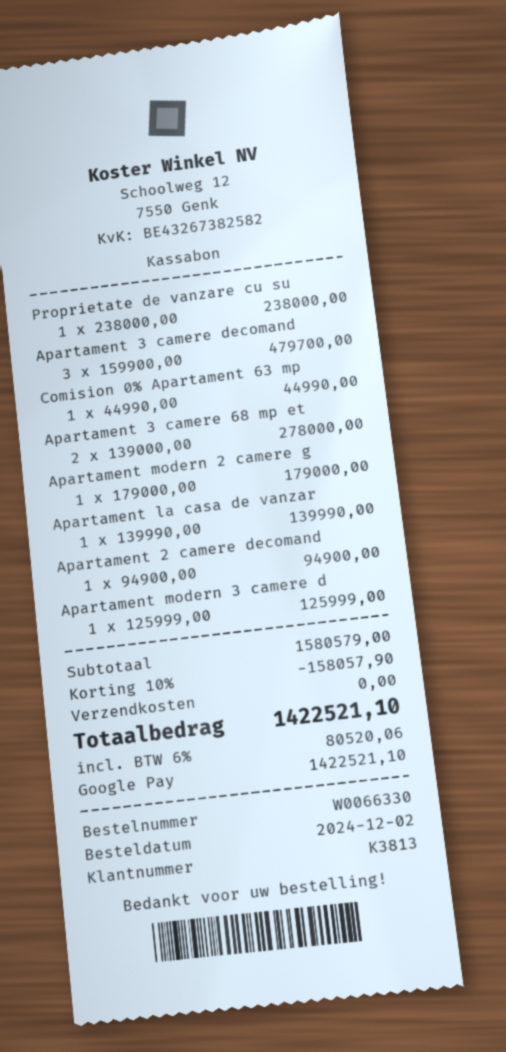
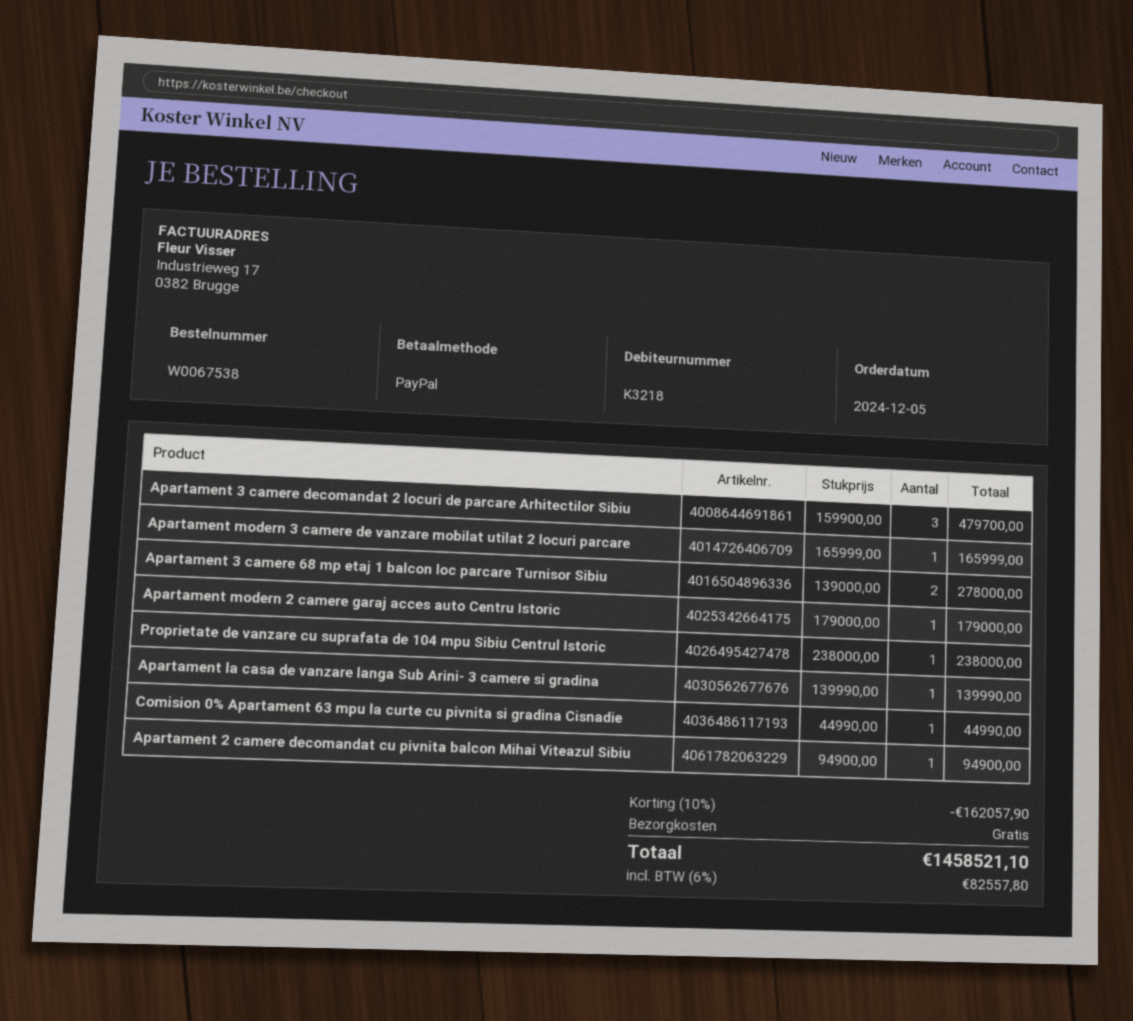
order number: W0066330 -> W0067538
order date: 2024-12-02 -> 2024-12-05
customer number: K3813 -> K3218
payment method: Google Pay -> PayPal
Apartament modern 3 camere d: 1 x 125999.00 = 125999.00 -> 1 x 165999.00 = 165999.00
discount: 10% = 158057.90 -> 10% = 162057.90
tax: 6% = 80520.06 -> 6% = 82557.80
total: 1422521.10 -> 1458521.10

